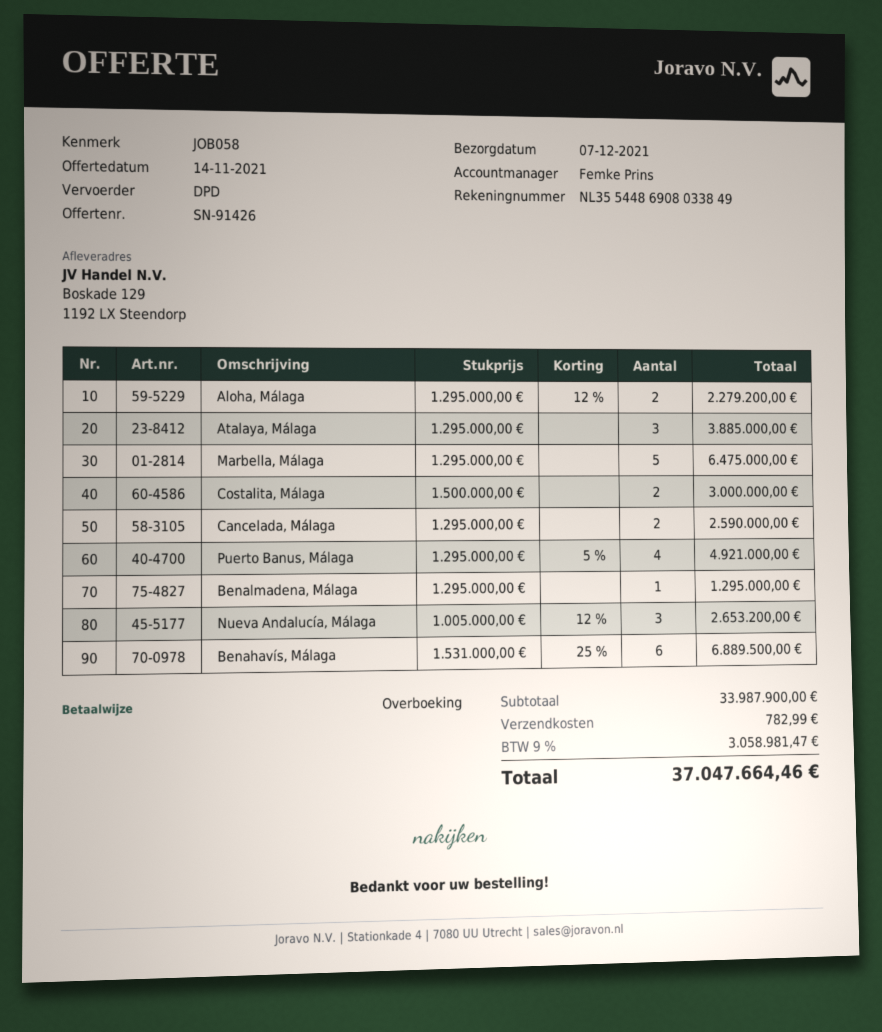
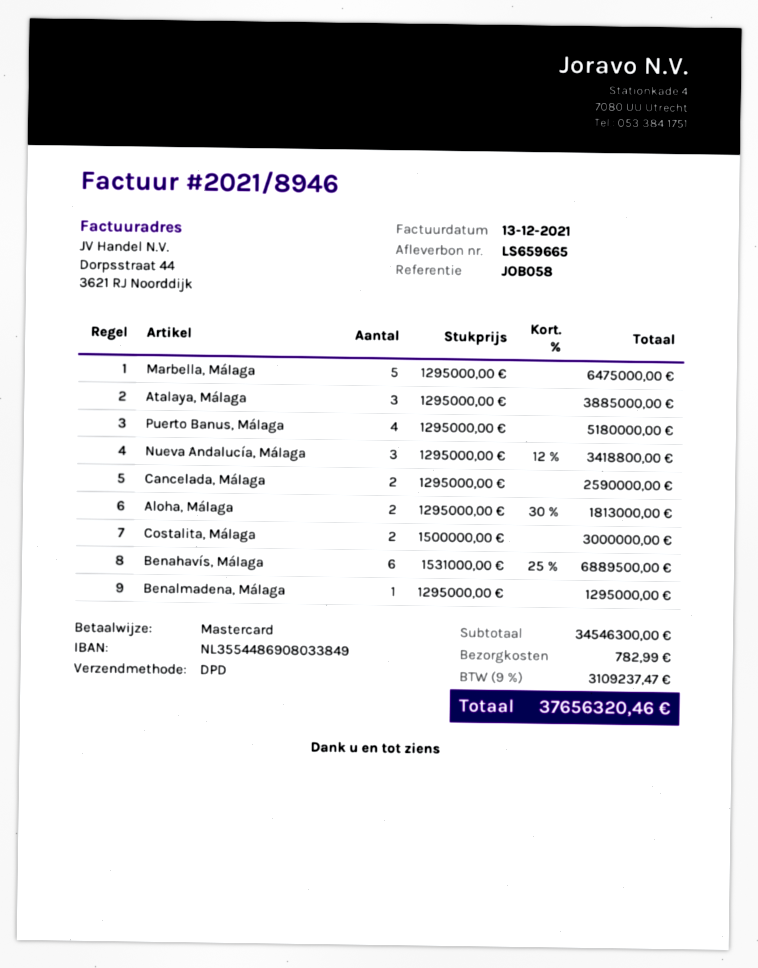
payment method: bank transfer -> Mastercard
Aloha, Málaga: 2 x 1295000.00 - 12% = 2279200.00 -> 2 x 1295000.00 - 30% = 1813000.00
Puerto Banus, Málaga: 4 x 1295000.00 - 5% = 4921000.00 -> 4 x 1295000.00 = 5180000.00
Nueva Andalucía, Málaga: 3 x 1005000.00 - 12% = 2653200.00 -> 3 x 1295000.00 - 12% = 3418800.00
subtotal: 33987900.00 -> 34546300.00
tax: 9% = 3058981.47 -> 9% = 3109237.47
total: 37047664.46 -> 37656320.46

